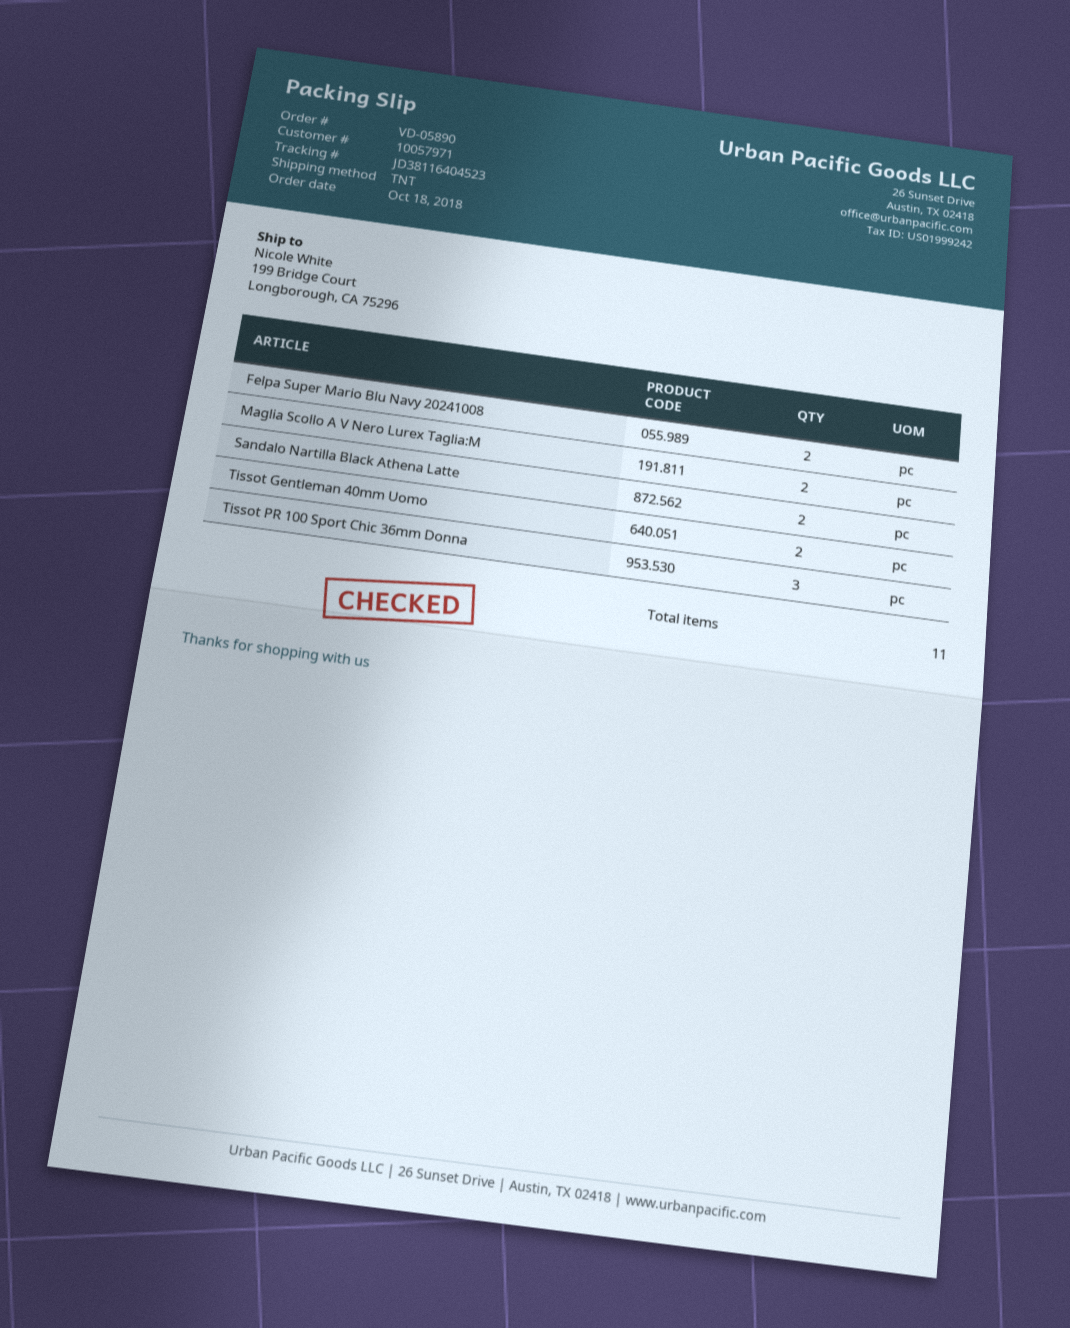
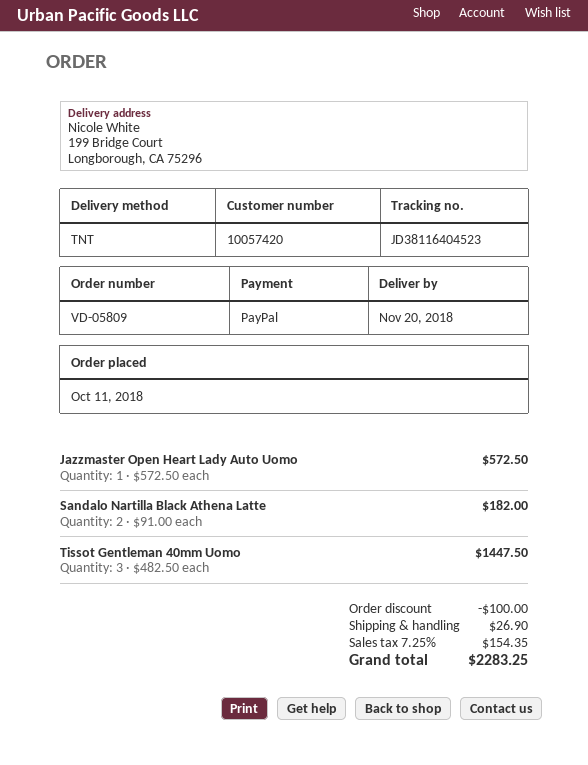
order number: VD-05890 -> VD-05809
order date: 2018-10-18 -> 2018-10-11
customer number: 10057971 -> 10057420
Felpa Super Mario Blu Navy 20241008: 2 -> none
Maglia Scollo A V Nero Lurex Taglia:M: 2 -> none
Tissot Gentleman 40mm Uomo: 2 -> 3
Tissot PR 100 Sport Chic 36mm Donna: 3 -> none
Jazzmaster Open Heart Lady Auto Uomo: none -> 1

